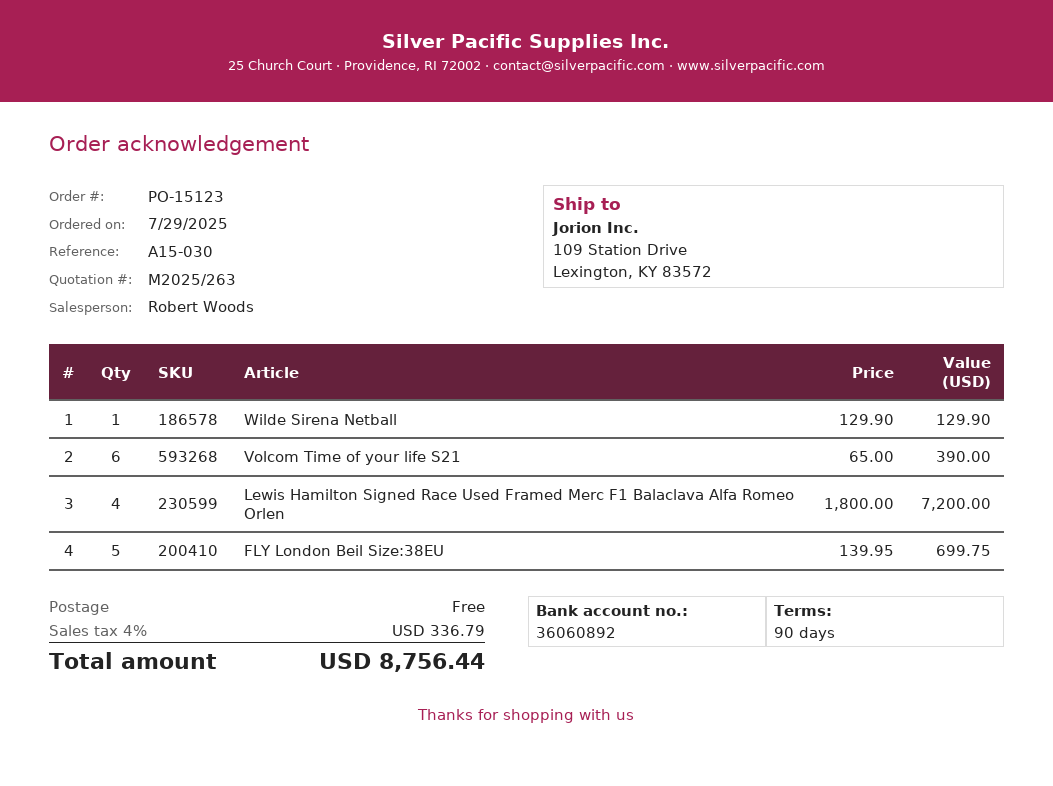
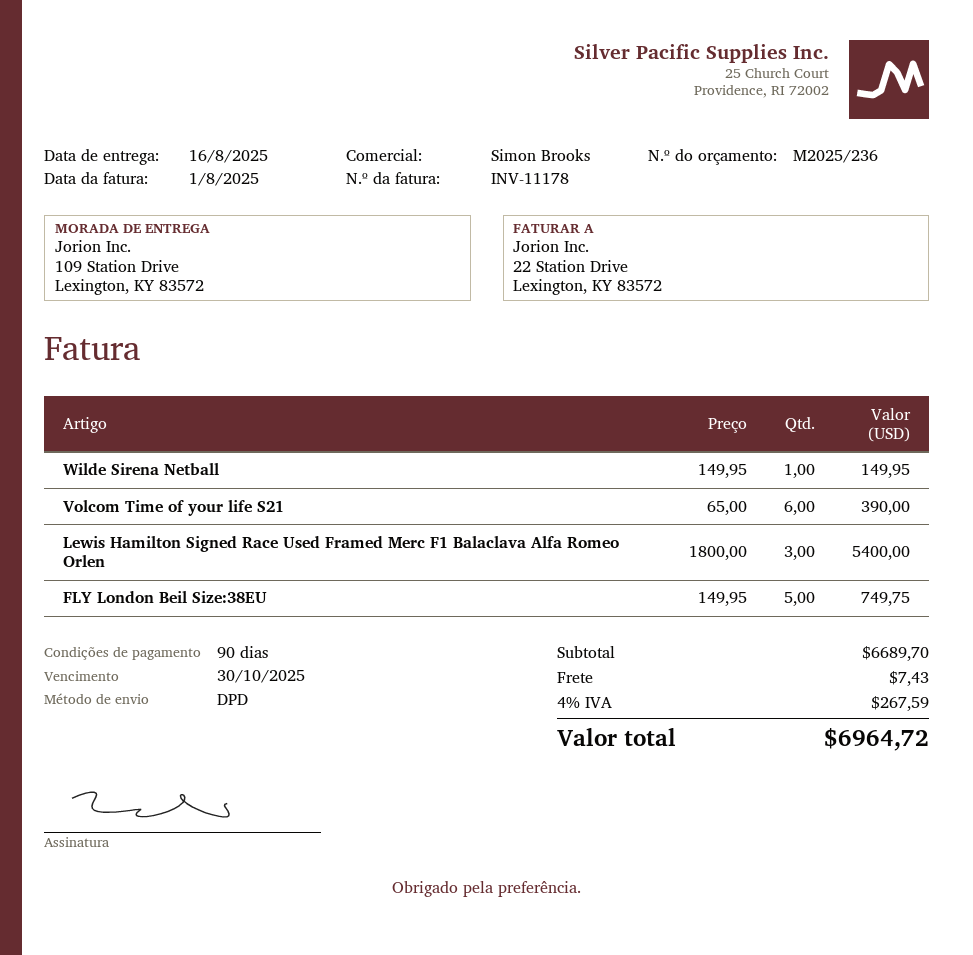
quote number: M2025/263 -> M2025/236
sales rep: Robert Woods -> Simon Brooks
Wilde Sirena Netball: 1 x 129.90 = 129.90 -> 1 x 149.95 = 149.95
Lewis Hamilton Signed Race Used Framed Merc F1 Balaclava Alfa Romeo Orlen: 4 x 1800.00 = 7200.00 -> 3 x 1800.00 = 5400.00
FLY London Beil Size:38EU: 5 x 139.95 = 699.75 -> 5 x 149.95 = 749.75
shipping: 0.00 -> 7.43
tax: 4% = 336.79 -> 4% = 267.59
total: 8756.44 -> 6964.72

